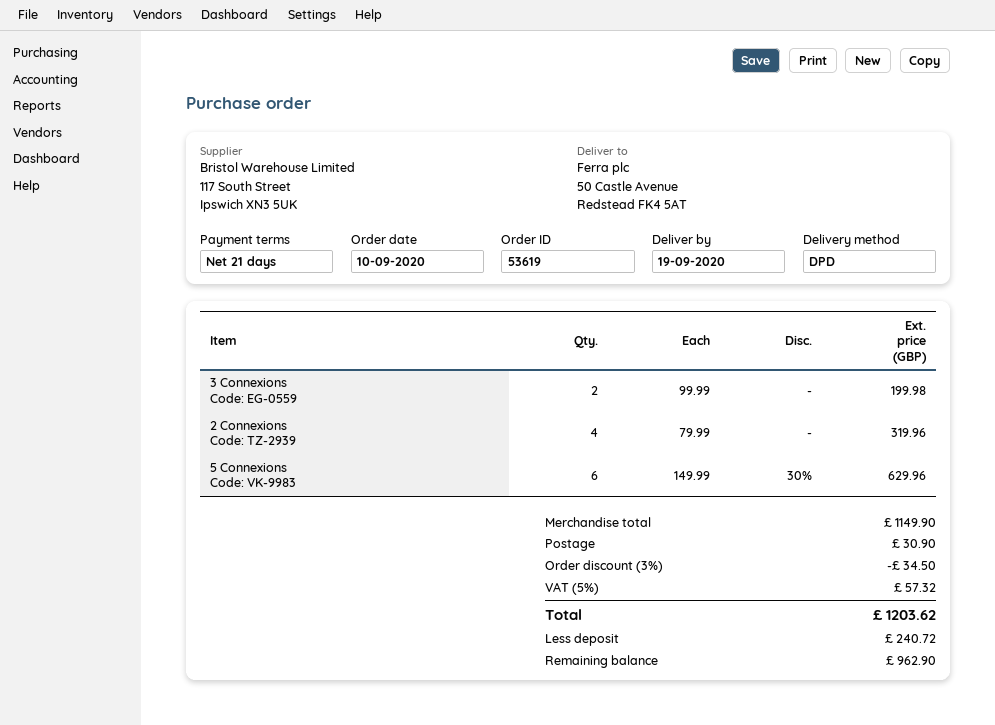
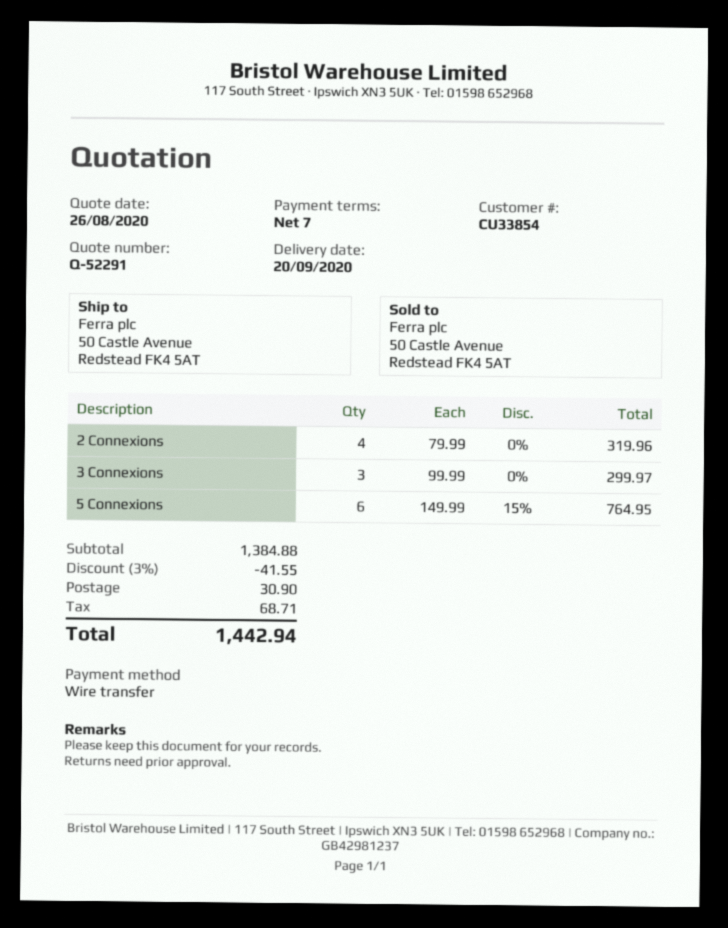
delivery date: 2020-09-19 -> 2020-09-20
payment terms: 21 days -> 7 days
3 Connexions: 2 x 99.99 = 199.98 -> 3 x 99.99 = 299.97
5 Connexions: 6 x 149.99 - 30% = 629.96 -> 6 x 149.99 - 15% = 764.95
subtotal: 1149.90 -> 1384.88
discount: 3% = 34.50 -> 3% = 41.55
tax: 57.32 -> 68.71
total: 1203.62 -> 1442.94

